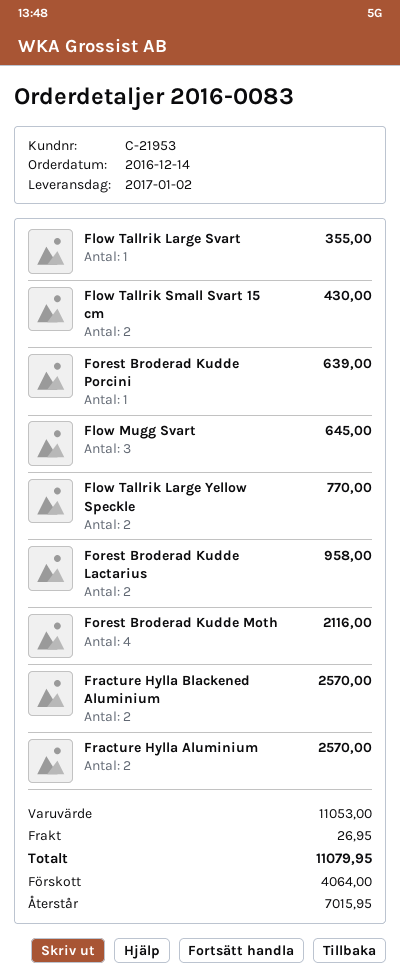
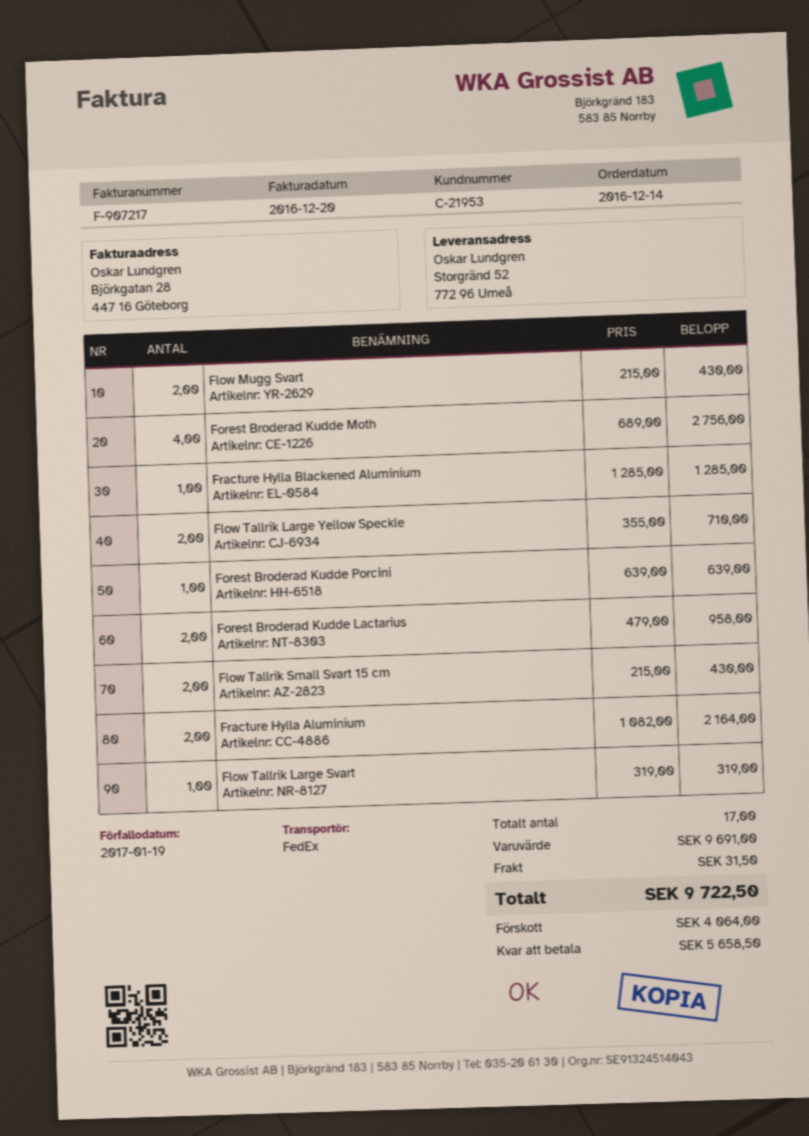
Flow Tallrik Large Svart: 1 for 355.00 -> 1 for 319.00
Flow Mugg Svart: 3 for 645.00 -> 2 for 430.00
Flow Tallrik Large Yellow Speckle: 2 for 770.00 -> 2 for 710.00
Forest Broderad Kudde Moth: 4 for 2116.00 -> 4 for 2756.00
Fracture Hylla Blackened Aluminium: 2 for 2570.00 -> 1 for 1285.00
Fracture Hylla Aluminium: 2 for 2570.00 -> 2 for 2164.00
subtotal: 11053.00 -> 9691.00
shipping: 26.95 -> 31.50
total: 11079.95 -> 9722.50
balance: 7015.95 -> 5658.50

